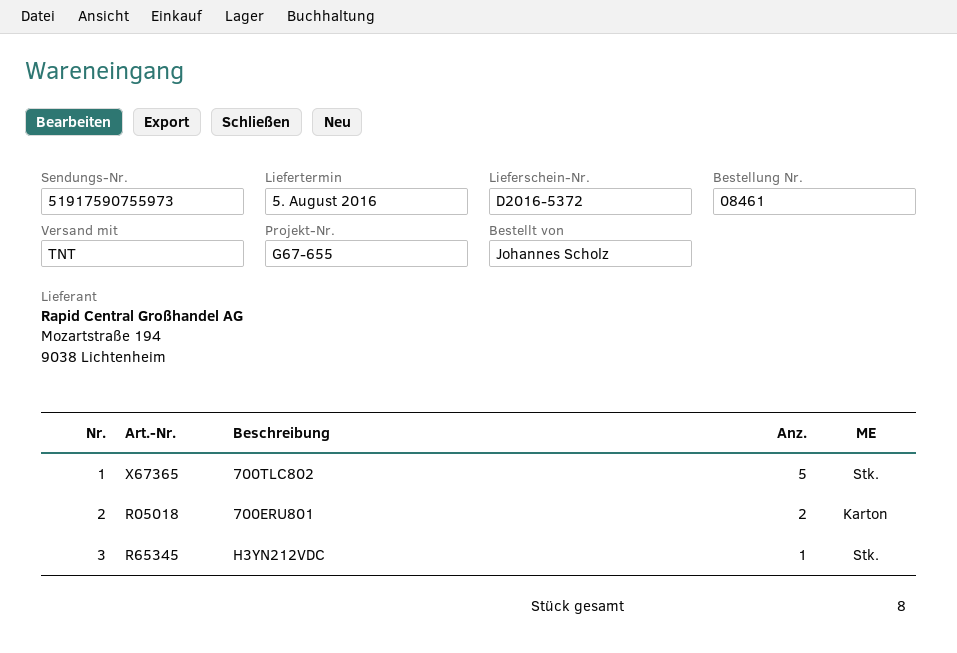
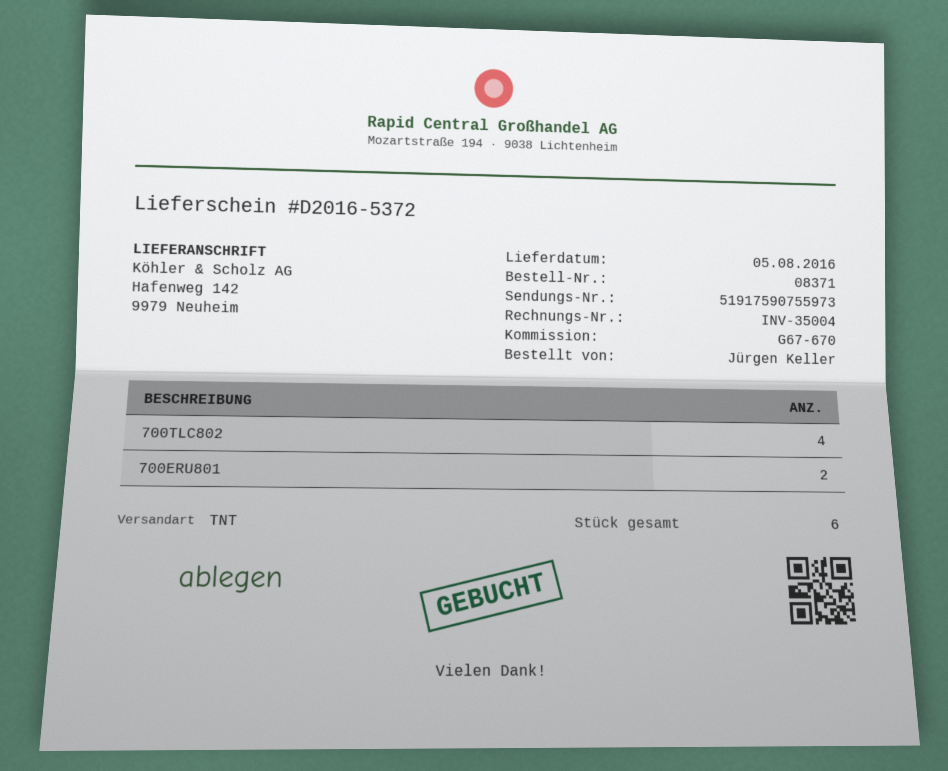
order number: 08461 -> 08371
reference: G67-655 -> G67-670
ordered by: Johannes Scholz -> Jürgen Keller
700TLC802: 5 -> 4
H3YN212VDC: 1 -> none
total quantity: 8 -> 6

